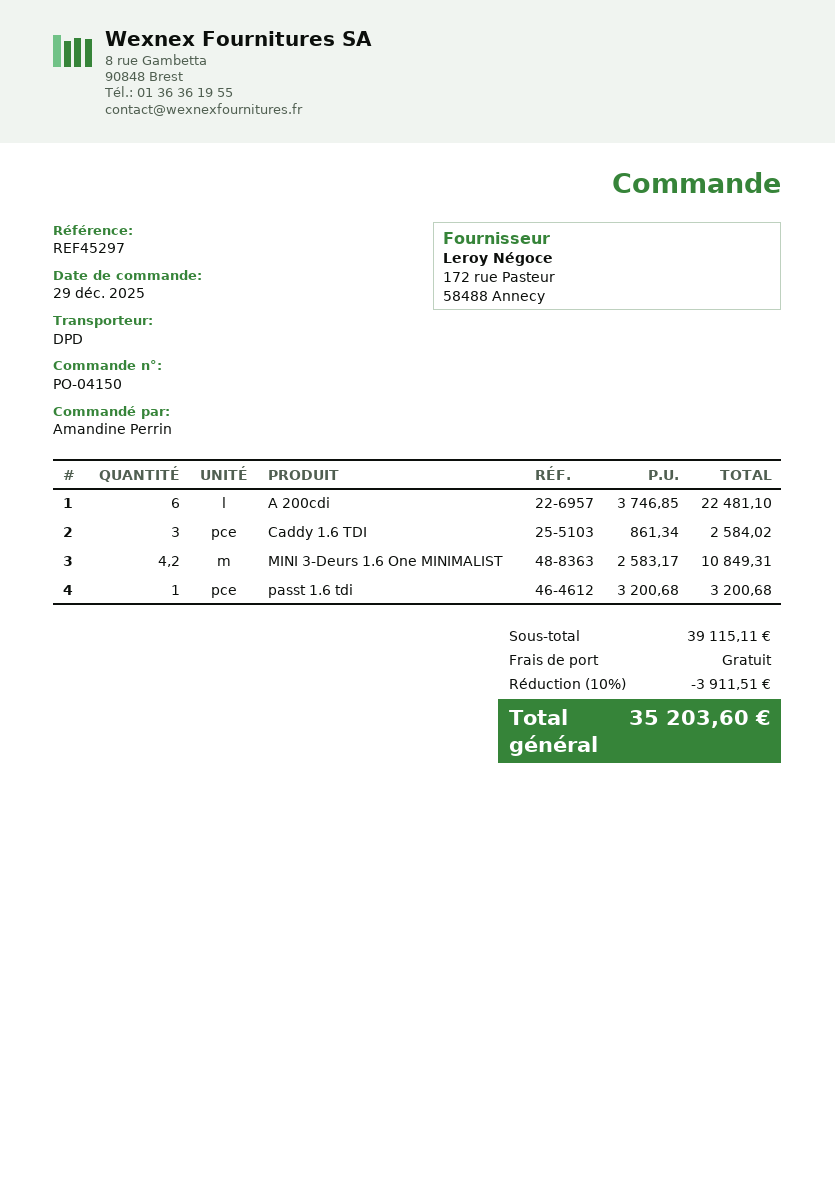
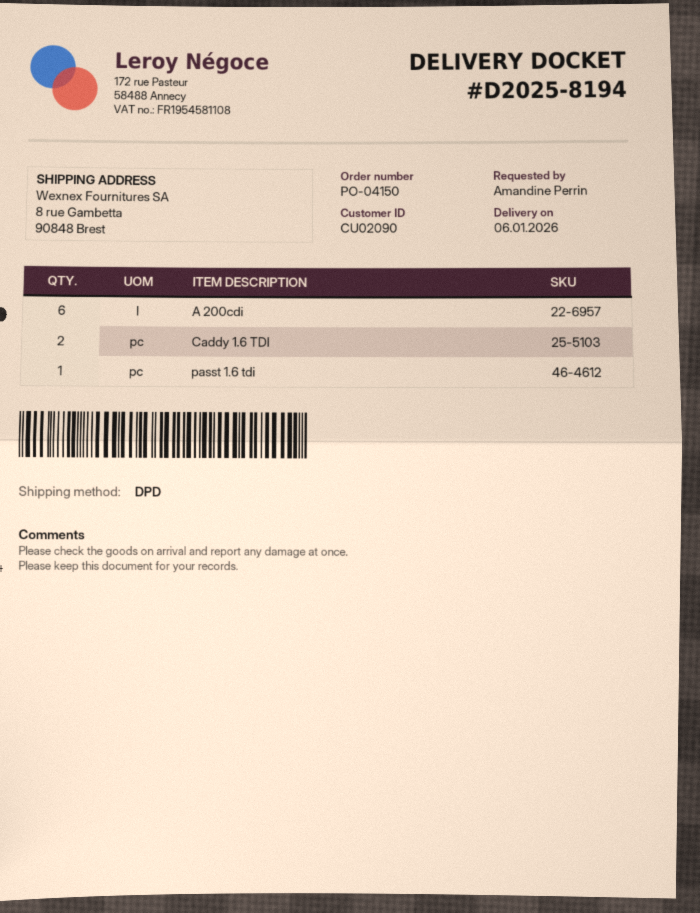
Caddy 1.6 TDI: 3 -> 2
MINI 3-Deurs 1.6 One MINIMALIST: 4.2 -> none

